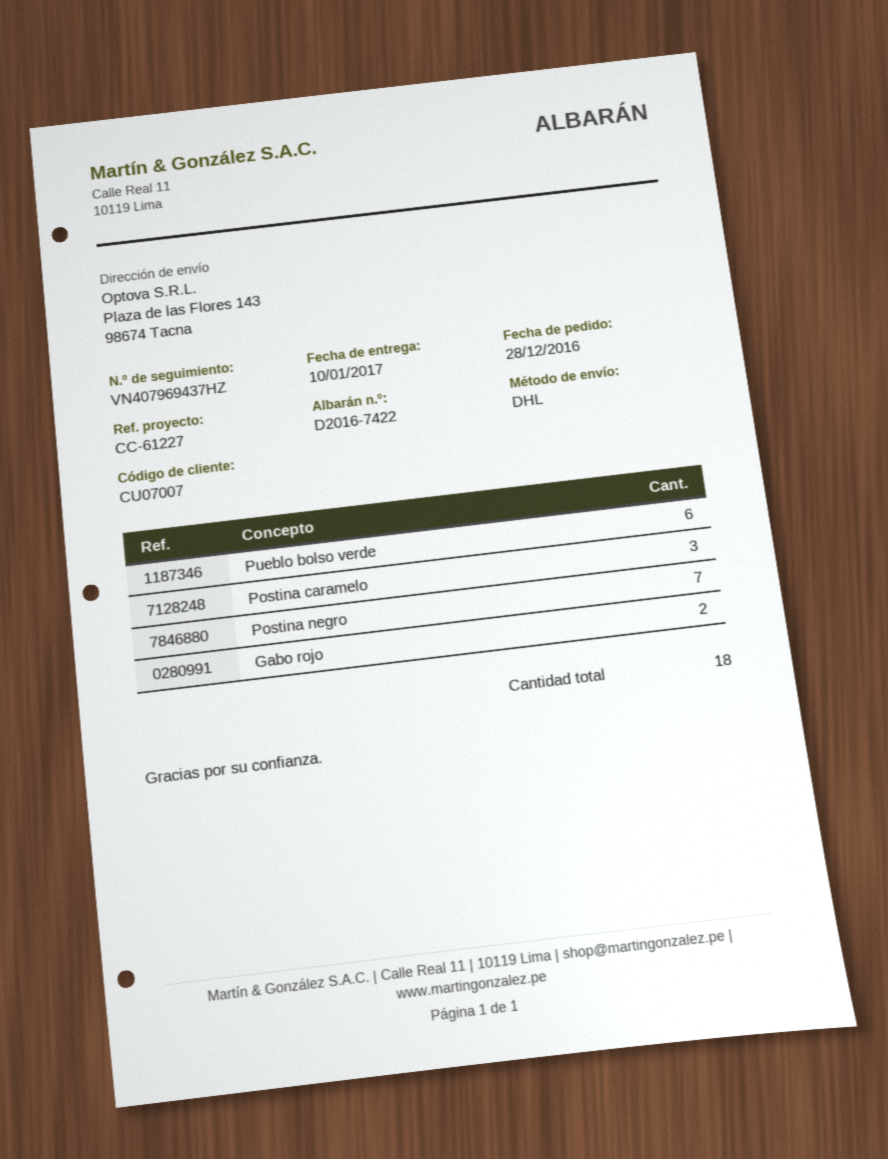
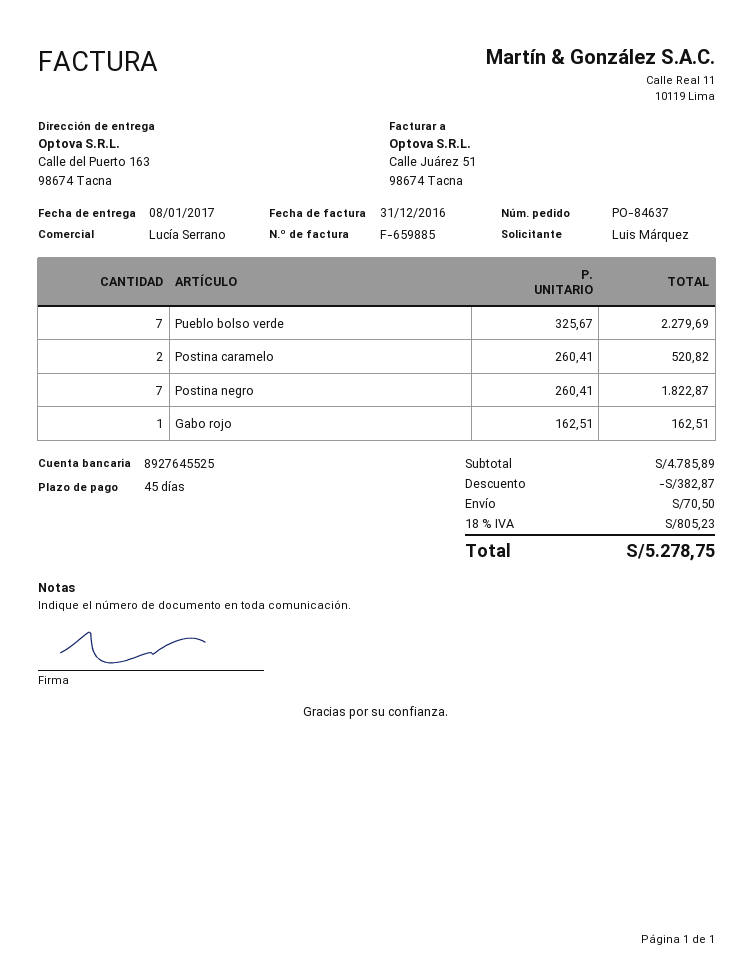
delivery date: 2017-01-10 -> 2017-01-08
ship to: Plaza de las Flores 143, 98674 Tacna -> Calle del Puerto 163, 98674 Tacna
Pueblo bolso verde: 6 -> 7
Postina caramelo: 3 -> 2
Gabo rojo: 2 -> 1

